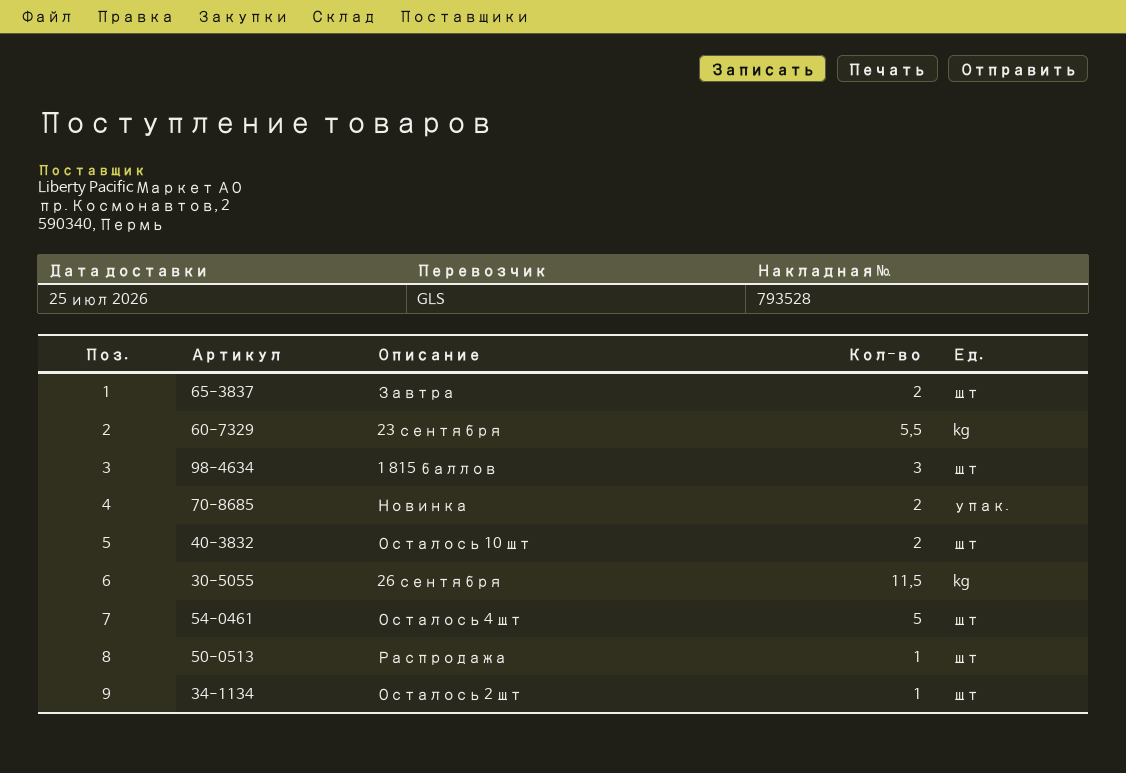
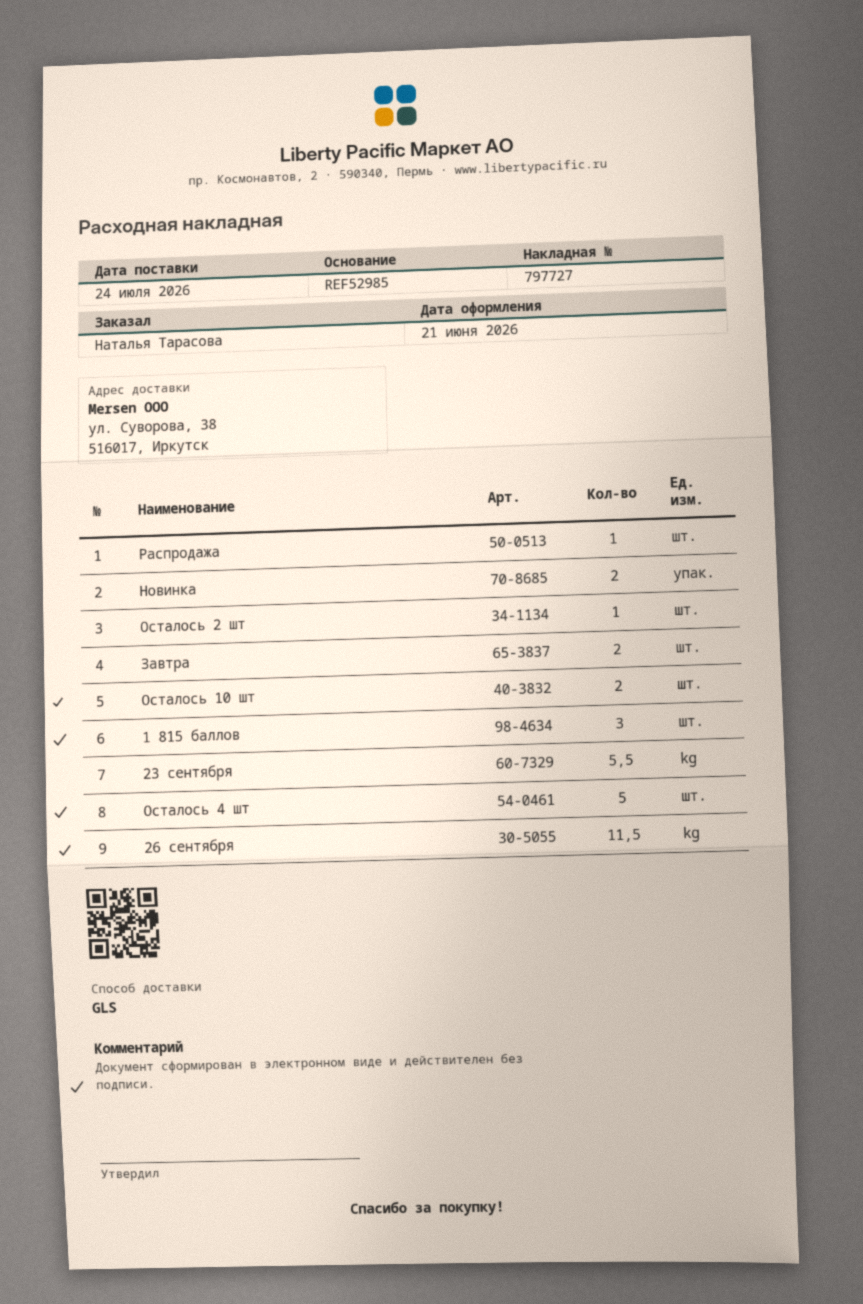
delivery note number: 793528 -> 797727
delivery date: 2026-07-25 -> 2026-07-24

